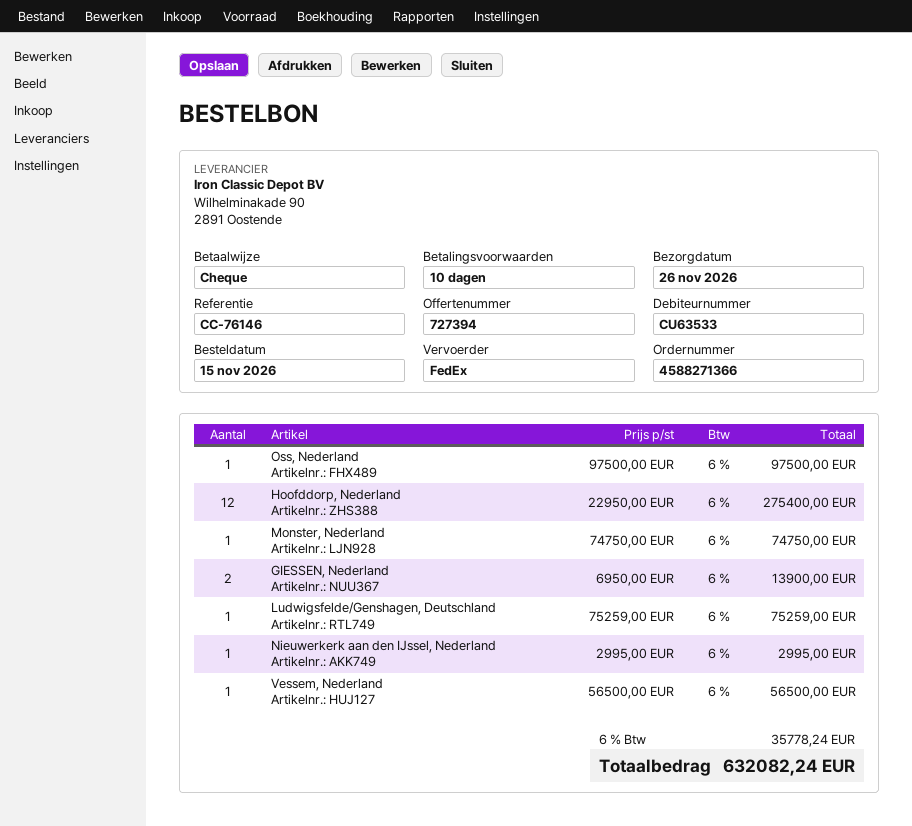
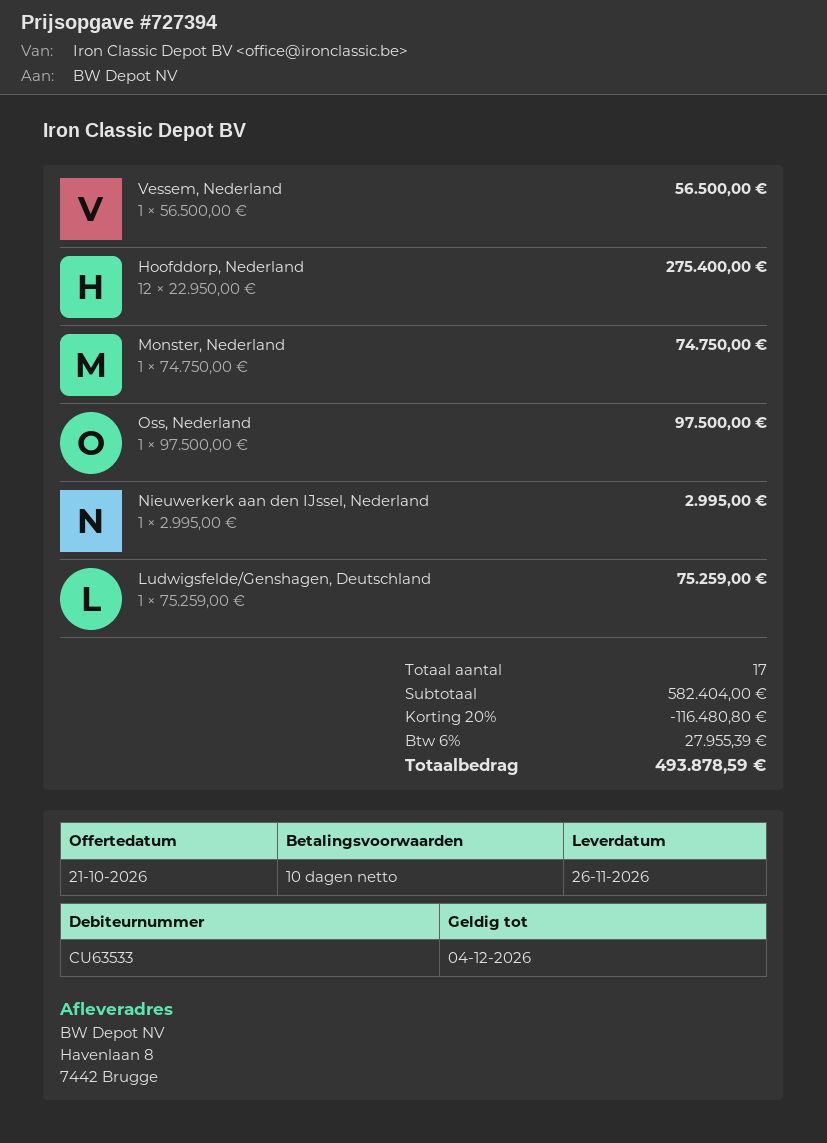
GIESSEN, Nederland: 2 x 6950.00 = 13900.00 -> none
discount: none -> 20% = 116480.80
tax: 6% = 35778.24 -> 6% = 27955.39
total: 632082.24 -> 493878.59

